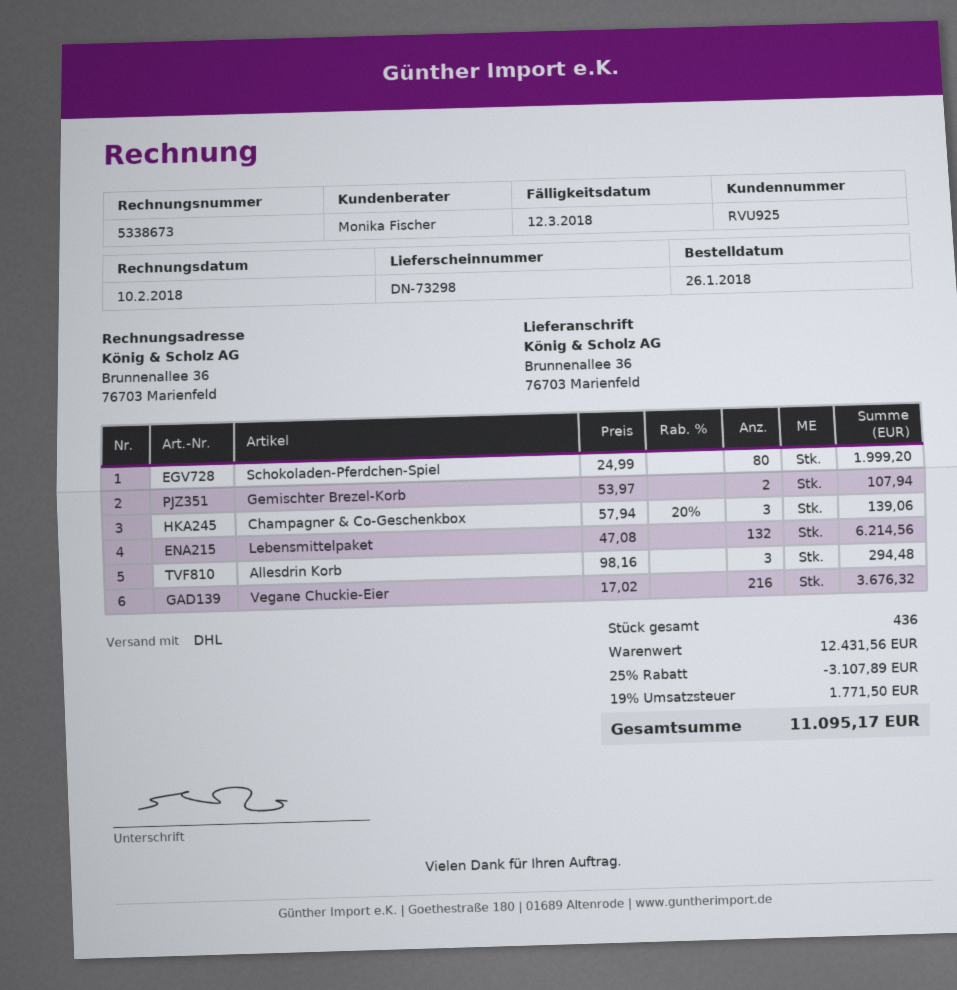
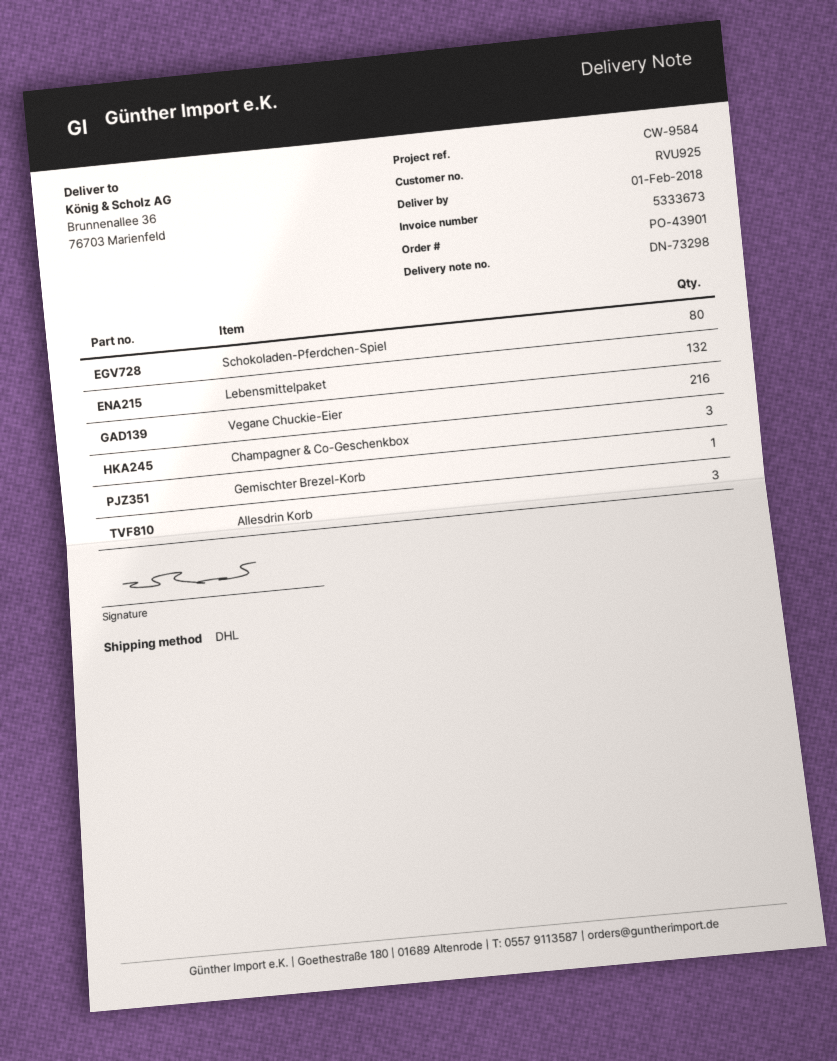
invoice number: 5338673 -> 5333673
Gemischter Brezel-Korb: 2 -> 1

